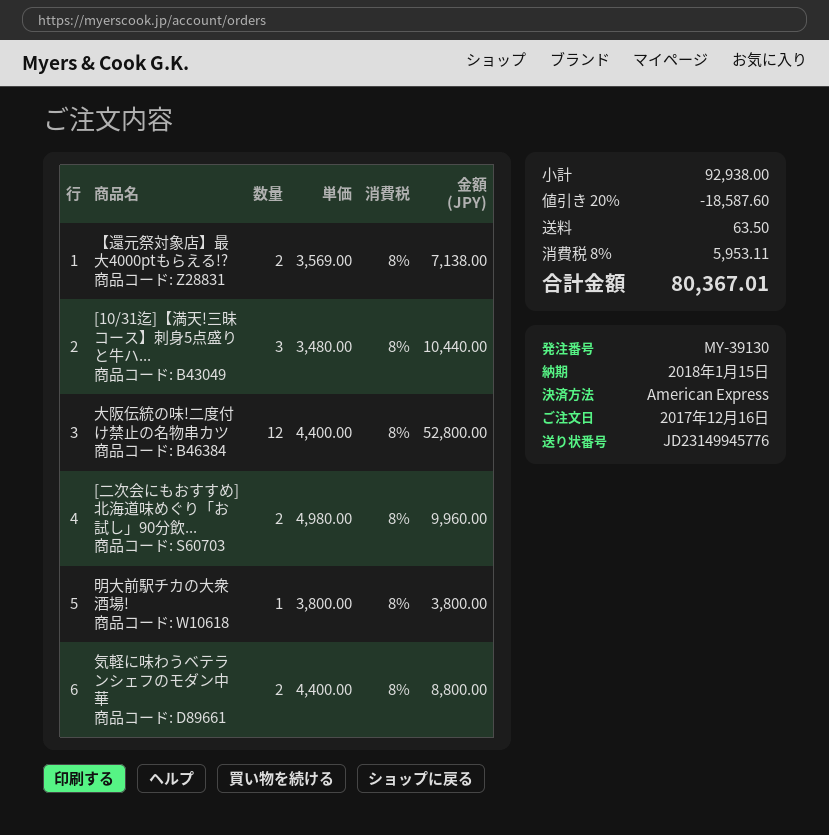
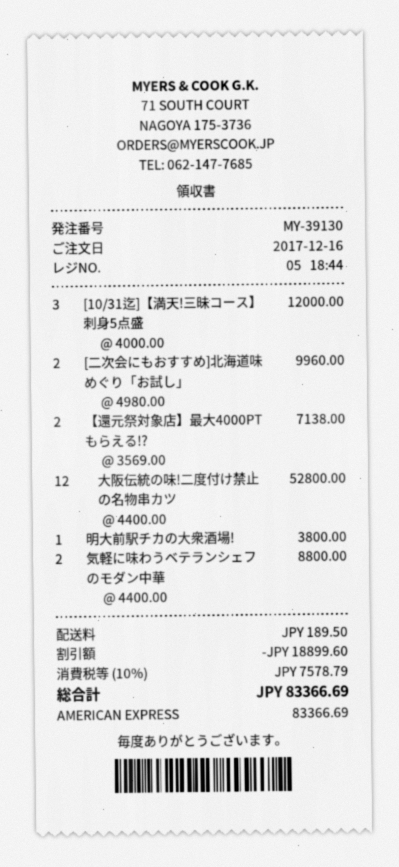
[10/31迄]【満天!三昧コース】刺身5点盛りと牛ハ...: 3 x 3480.00 = 10440.00 -> 3 x 4000.00 = 12000.00
discount: 18587.60 -> 18899.60
shipping: 63.50 -> 189.50
tax: 8% = 5953.11 -> 10% = 7578.79
total: 80367.01 -> 83366.69

